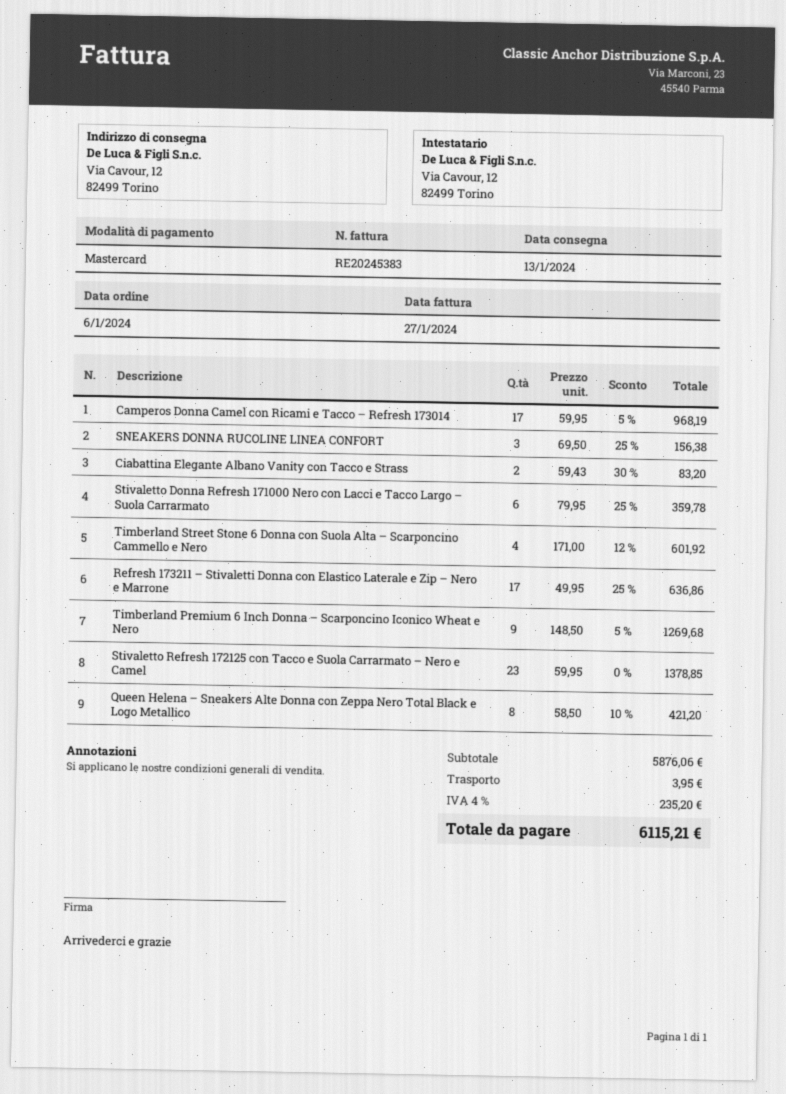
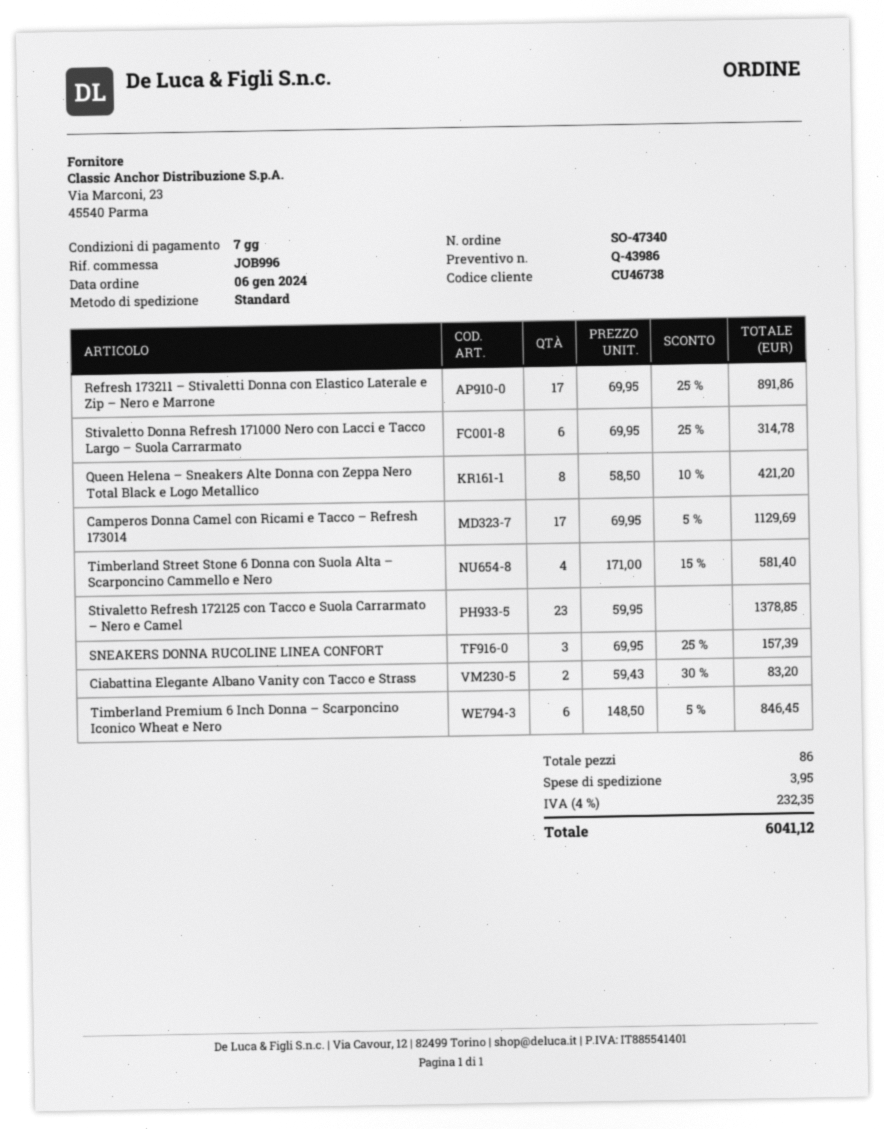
Camperos Donna Camel con Ricami e Tacco – Refresh 173014: 17 x 59.95 - 5% = 968.19 -> 17 x 69.95 - 5% = 1129.69
SNEAKERS DONNA RUCOLINE LINEA CONFORT: 3 x 69.50 - 25% = 156.38 -> 3 x 69.95 - 25% = 157.39
Stivaletto Donna Refresh 171000 Nero con Lacci e Tacco Largo – Suola Carrarmato: 6 x 79.95 - 25% = 359.78 -> 6 x 69.95 - 25% = 314.78
Timberland Street Stone 6 Donna con Suola Alta – Scarponcino Cammello e Nero: 4 x 171.00 - 12% = 601.92 -> 4 x 171.00 - 15% = 581.40
Refresh 173211 – Stivaletti Donna con Elastico Laterale e Zip – Nero e Marrone: 17 x 49.95 - 25% = 636.86 -> 17 x 69.95 - 25% = 891.86
Timberland Premium 6 Inch Donna – Scarponcino Iconico Wheat e Nero: 9 x 148.50 - 5% = 1269.68 -> 6 x 148.50 - 5% = 846.45
tax: 4% = 235.20 -> 4% = 232.35
total: 6115.21 -> 6041.12

